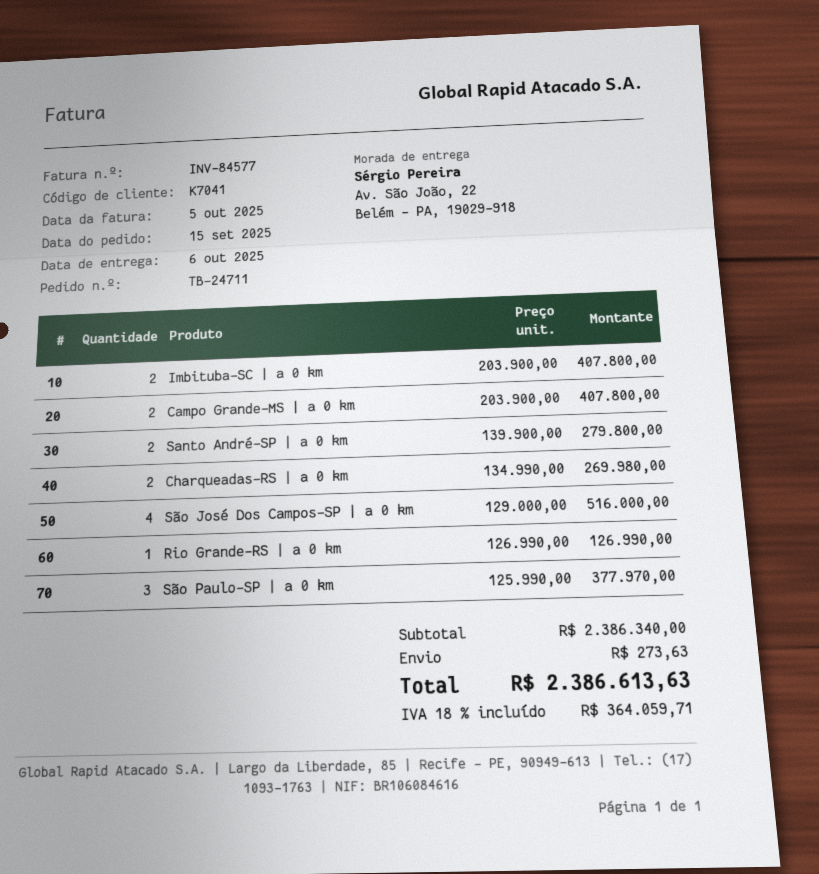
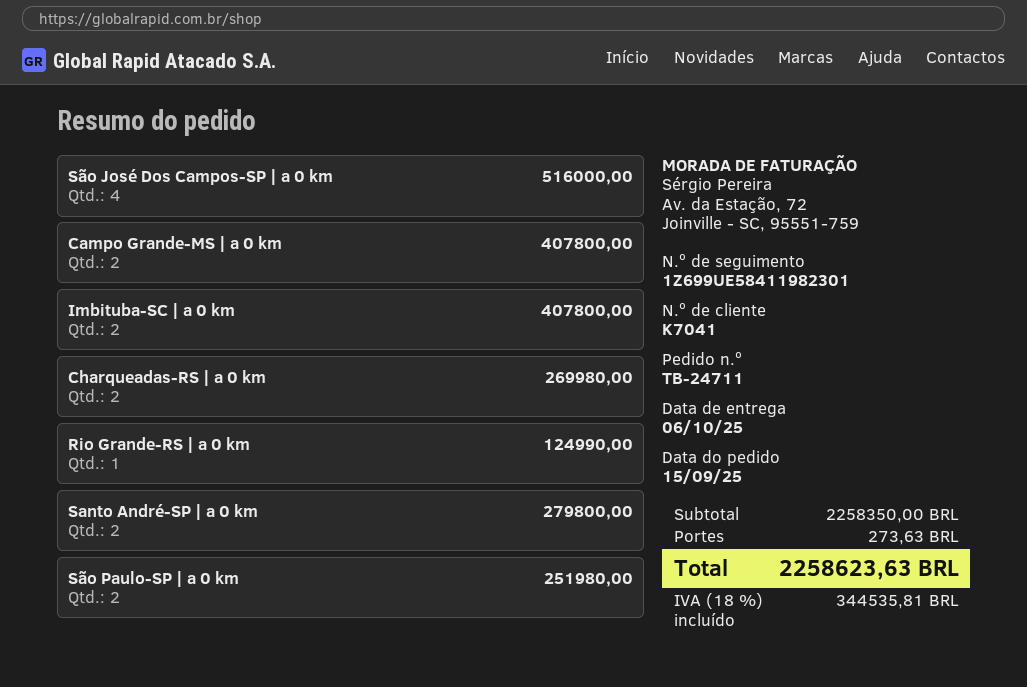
Rio Grande-RS | a 0 km: 1 for 126990.00 -> 1 for 124990.00
São Paulo-SP | a 0 km: 3 for 377970.00 -> 2 for 251980.00
subtotal: 2386340.00 -> 2258350.00
tax: 18% = 364059.71 -> 18% = 344535.81
total: 2386613.63 -> 2258623.63

